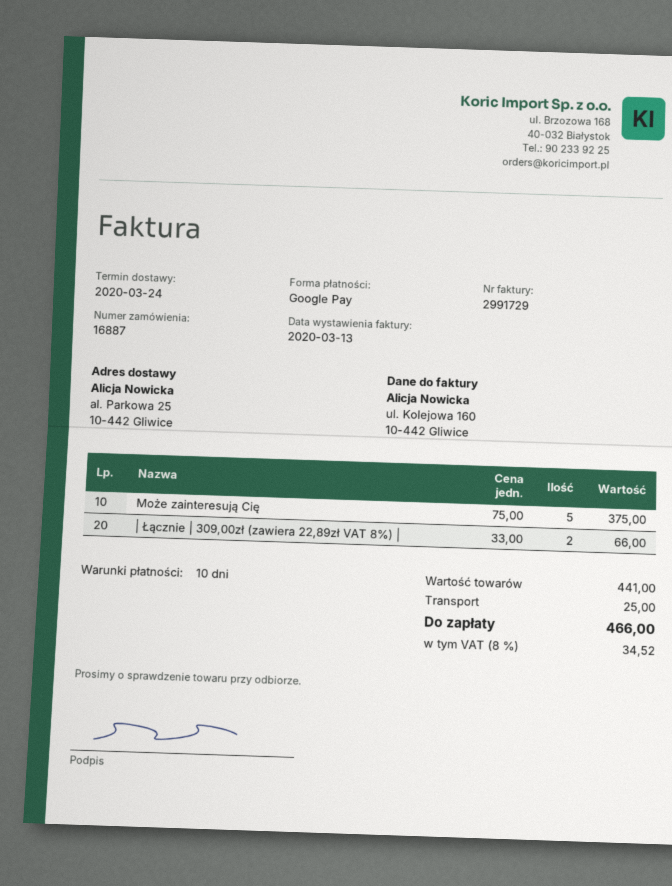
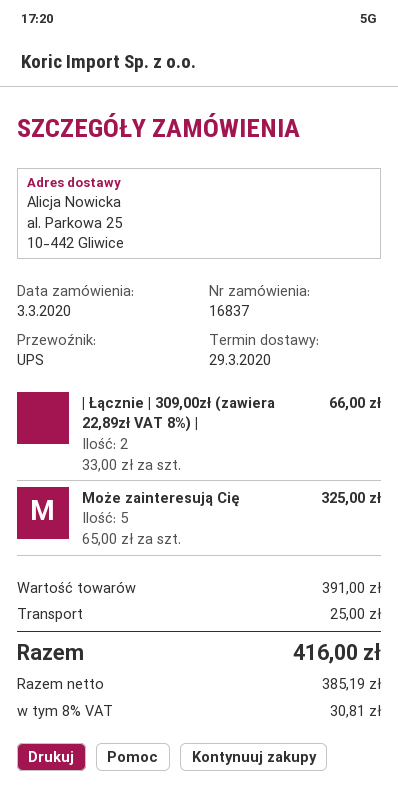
order number: 16887 -> 16837
delivery date: 2020-03-24 -> 2020-03-29
Może zainteresują Cię: 5 x 75.00 = 375.00 -> 5 x 65.00 = 325.00
subtotal: 441.00 -> 391.00
tax: 8% = 34.52 -> 8% = 30.81
total: 466.00 -> 416.00

